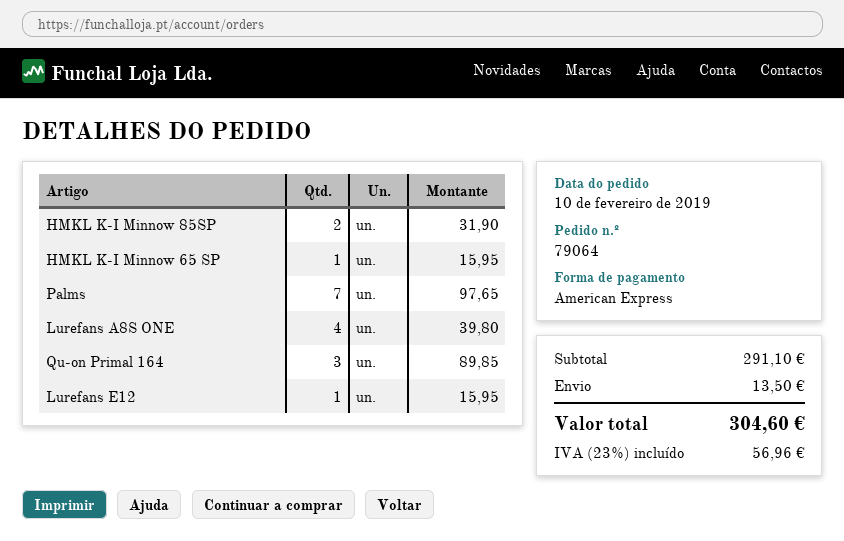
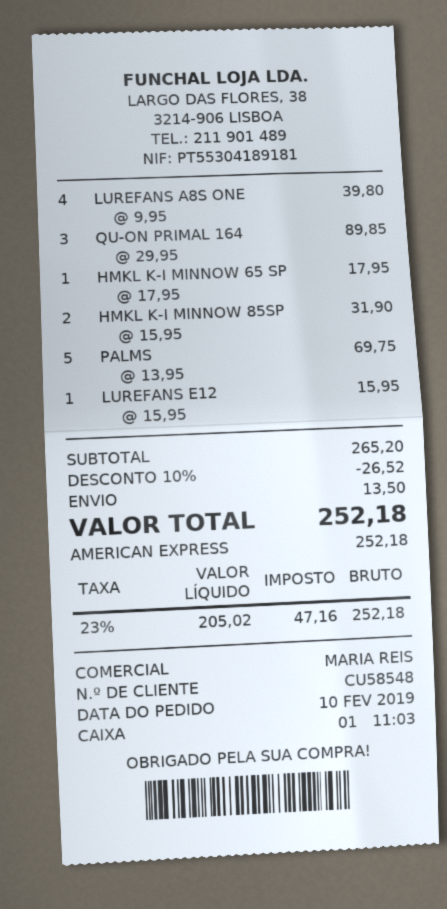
HMKL K-I Minnow 65 SP: 1 for 15.95 -> 1 for 17.95
Palms: 7 for 97.65 -> 5 for 69.75
subtotal: 291.10 -> 265.20
discount: none -> 10% = 26.52
tax: 23% = 56.96 -> 23% = 47.16
total: 304.60 -> 252.18

